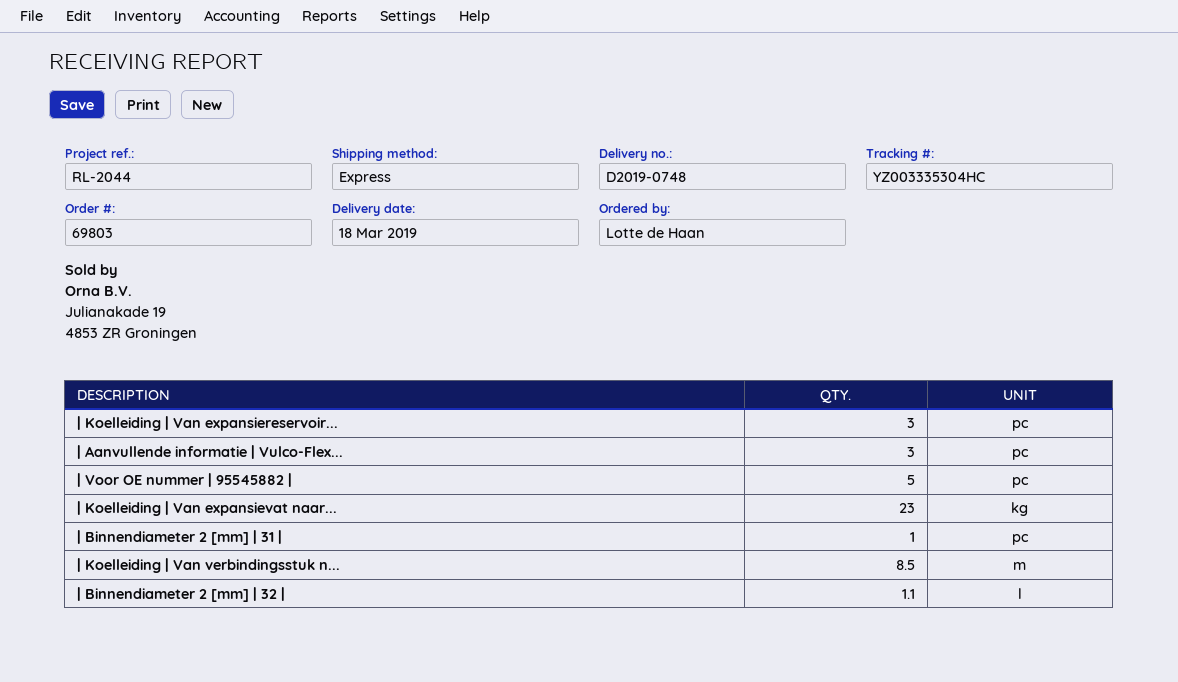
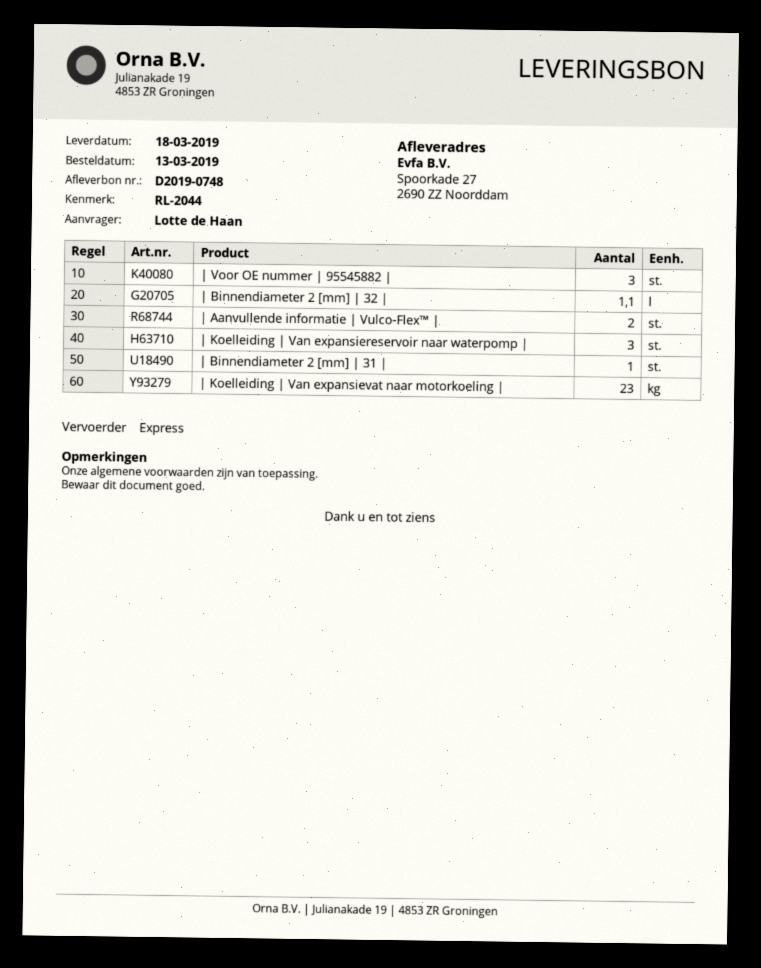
| Aanvullende informatie | Vulco-Flex...: 3 -> 2
| Voor OE nummer | 95545882 |: 5 -> 3
| Koelleiding | Van verbindingsstuk n...: 8.5 -> none

